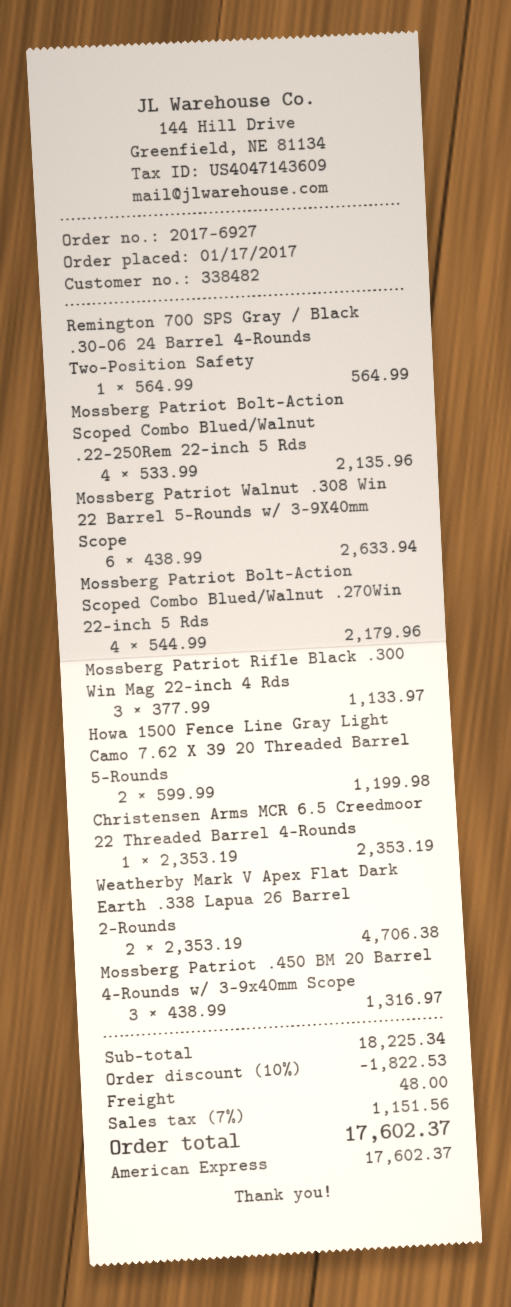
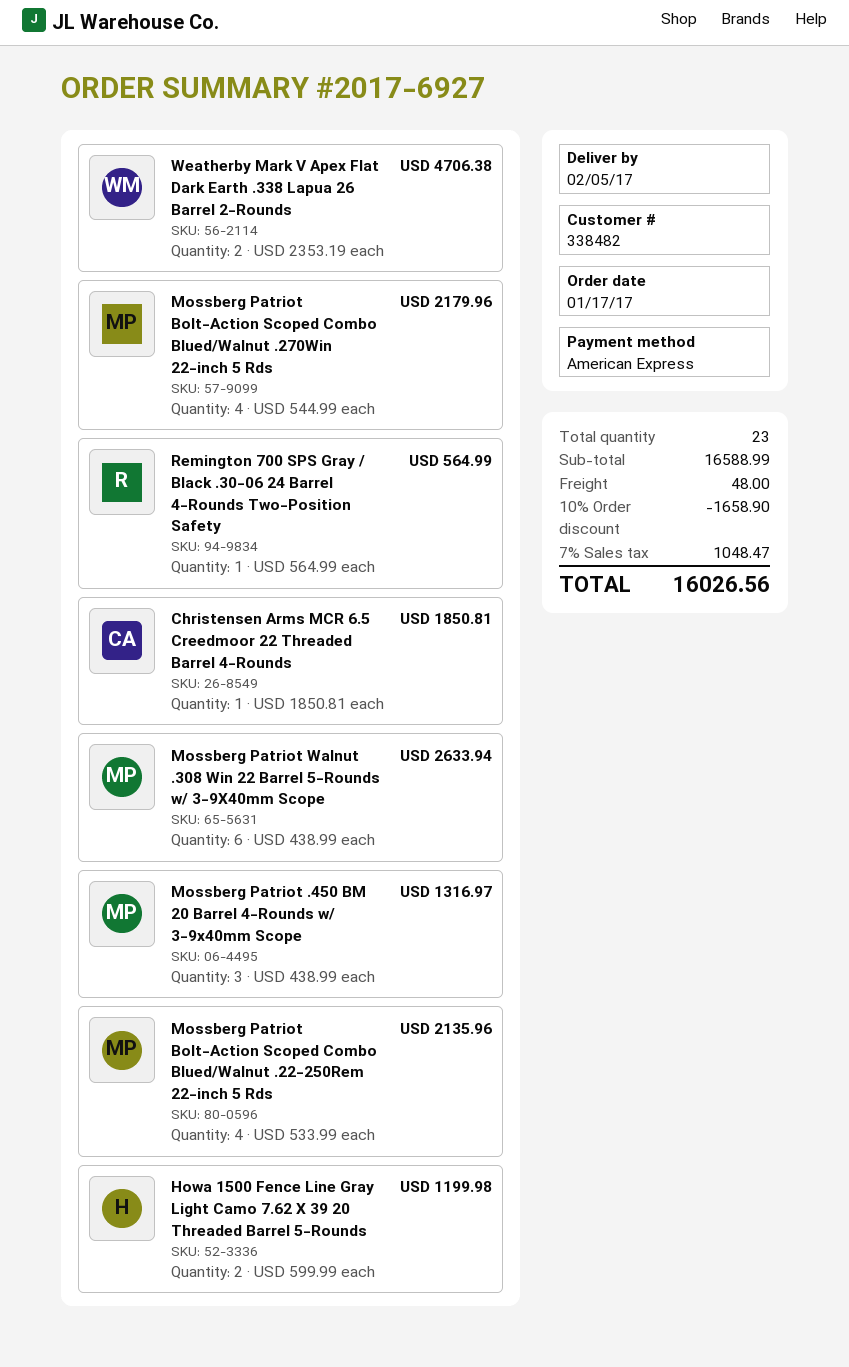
Mossberg Patriot Rifle Black .300 Win Mag 22-inch 4 Rds: 3 x 377.99 = 1133.97 -> none
Christensen Arms MCR 6.5 Creedmoor 22 Threaded Barrel 4-Rounds: 1 x 2353.19 = 2353.19 -> 1 x 1850.81 = 1850.81
subtotal: 18225.34 -> 16588.99
discount: 10% = 1822.53 -> 10% = 1658.90
tax: 7% = 1151.56 -> 7% = 1048.47
total: 17602.37 -> 16026.56

